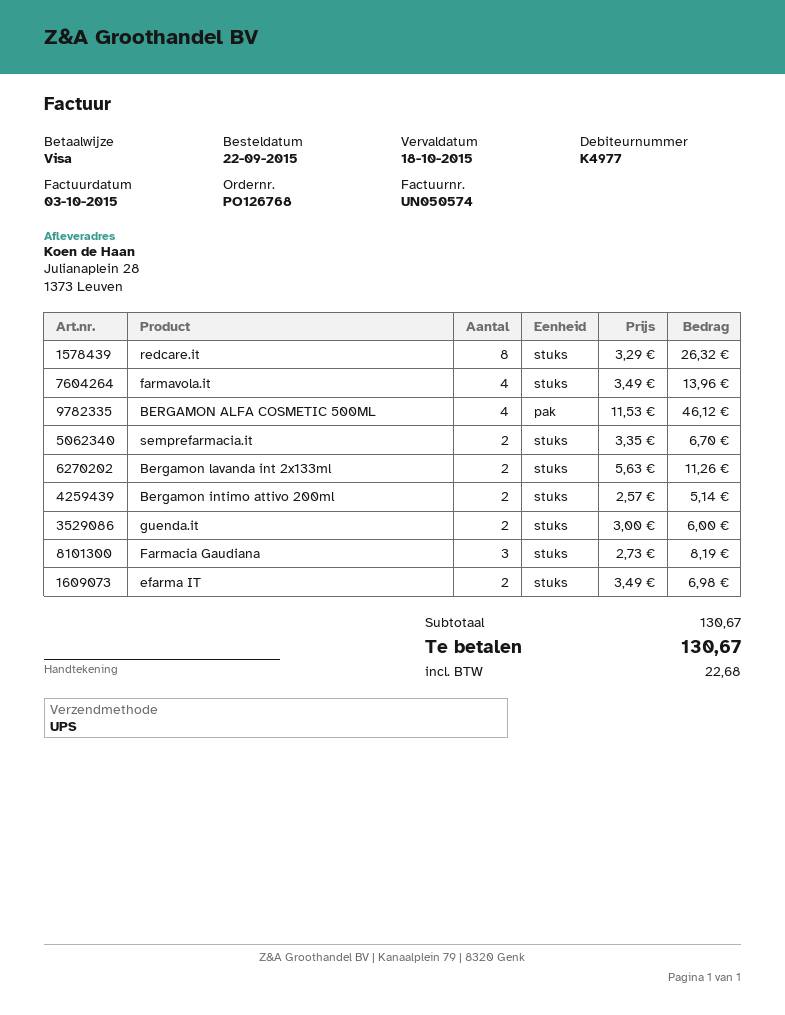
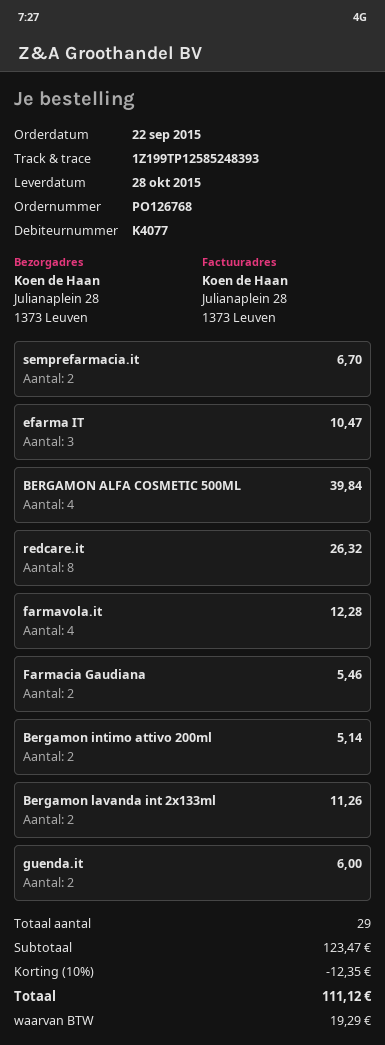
customer number: K4977 -> K4077
farmavola.it: 4 for 13.96 -> 4 for 12.28
BERGAMON ALFA COSMETIC 500ML: 4 for 46.12 -> 4 for 39.84
Farmacia Gaudiana: 3 for 8.19 -> 2 for 5.46
efarma IT: 2 for 6.98 -> 3 for 10.47
subtotal: 130.67 -> 123.47
discount: none -> 10% = 12.35
tax: 22.68 -> 19.29
total: 130.67 -> 111.12

